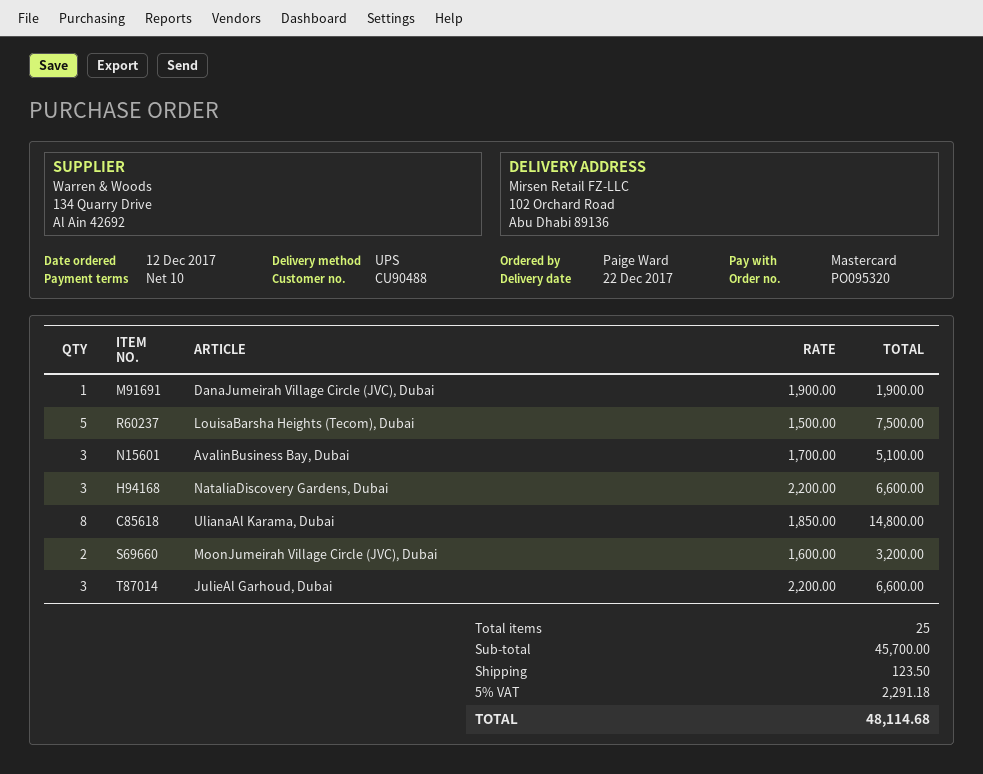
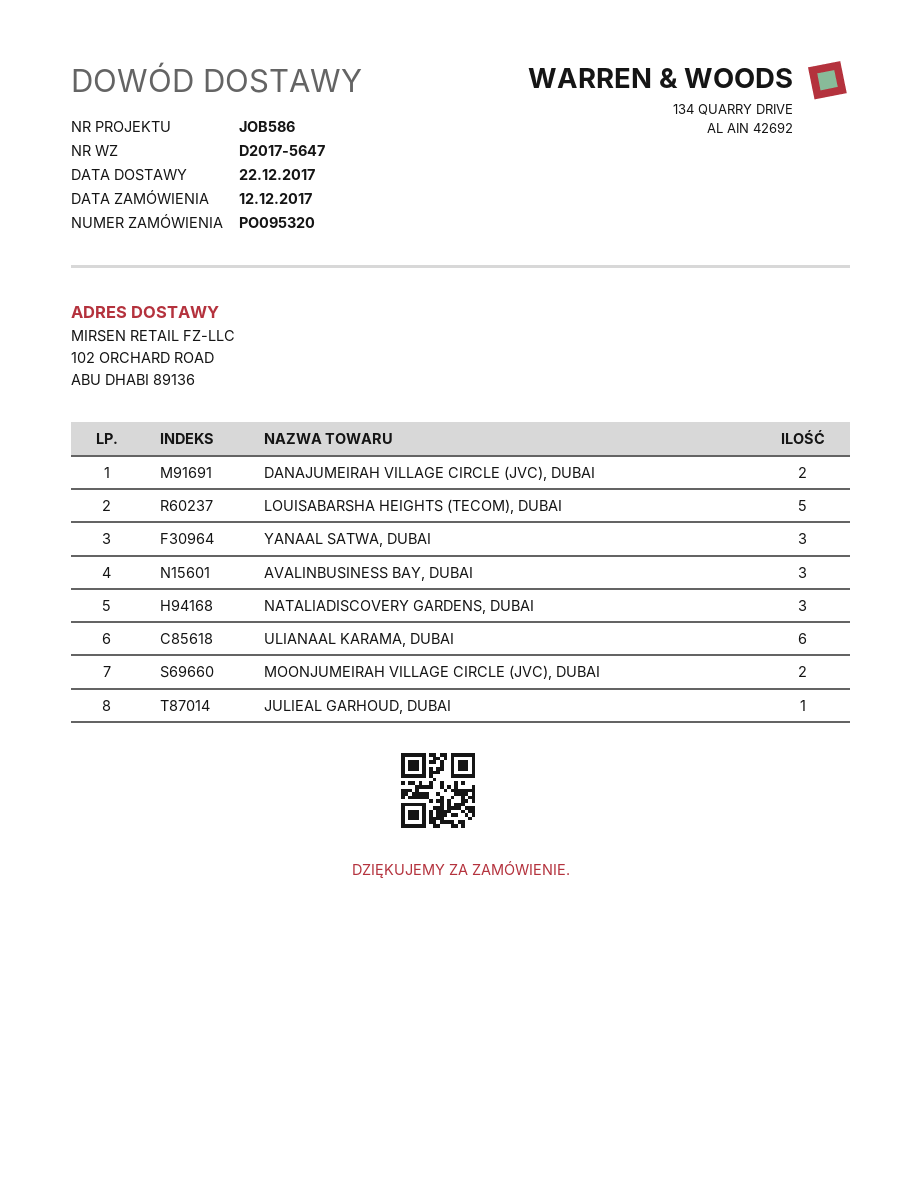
DanaJumeirah Village Circle (JVC), Dubai: 1 -> 2
UlianaAl Karama, Dubai: 8 -> 6
JulieAl Garhoud, Dubai: 3 -> 1
YANAAL SATWA, DUBAI: none -> 3

